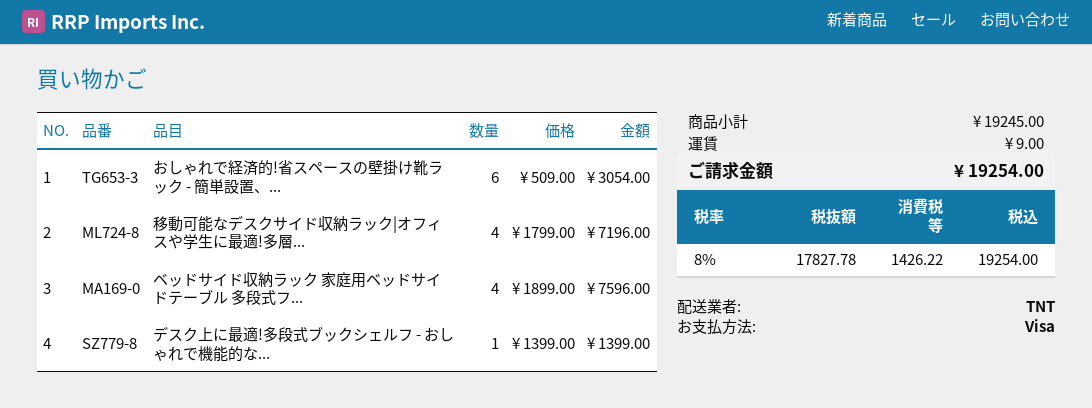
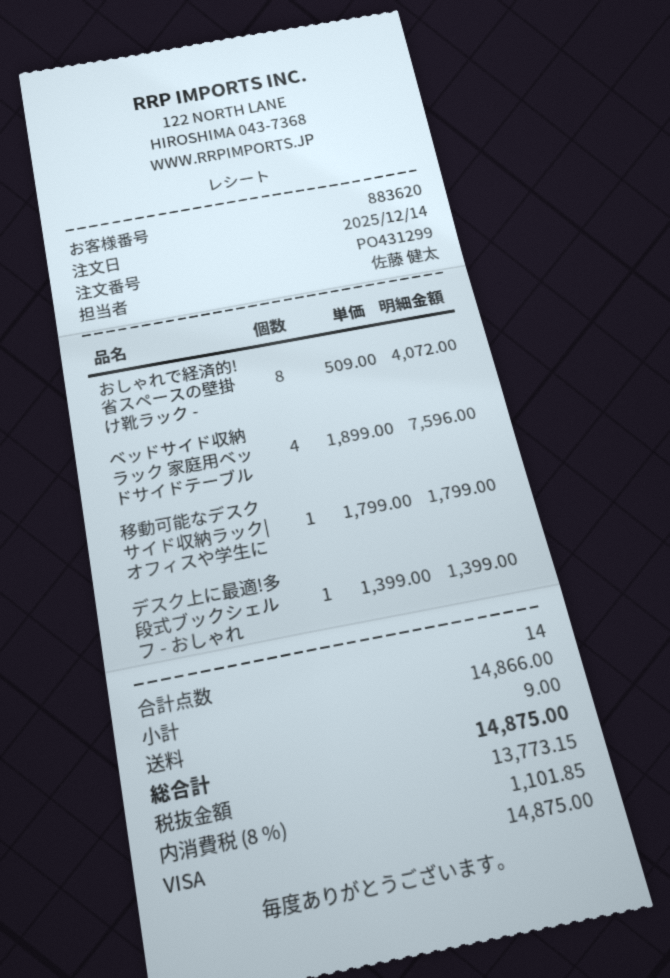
おしゃれで経済的!省スペースの壁掛け靴ラック - 簡単設置、...: 6 x 509.00 = 3054.00 -> 8 x 509.00 = 4072.00
移動可能なデスクサイド収納ラック|オフィスや学生に最適!多層...: 4 x 1799.00 = 7196.00 -> 1 x 1799.00 = 1799.00
subtotal: 19245.00 -> 14866.00
net: 17827.78 -> 13773.15
tax: 8% = 1426.22 -> 8% = 1101.85
total: 19254.00 -> 14875.00

